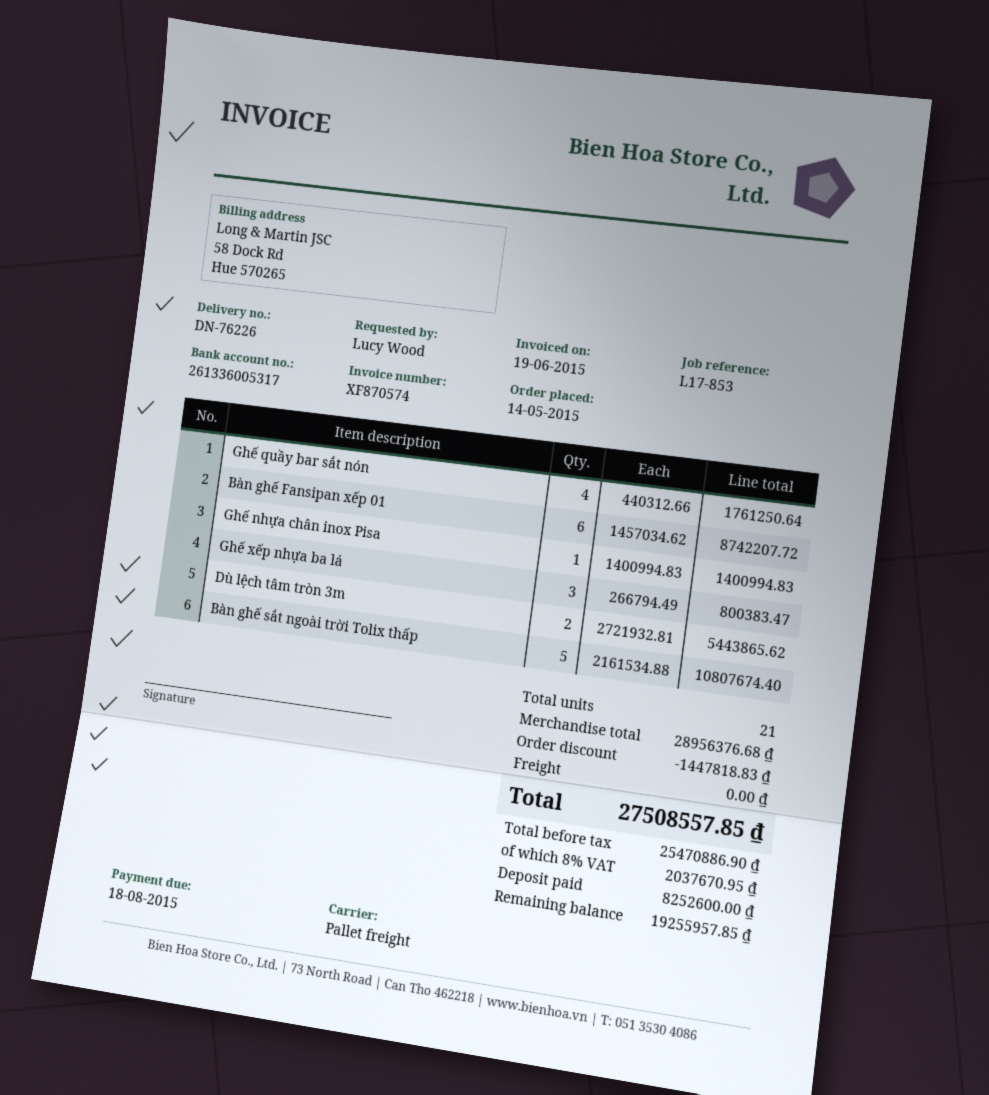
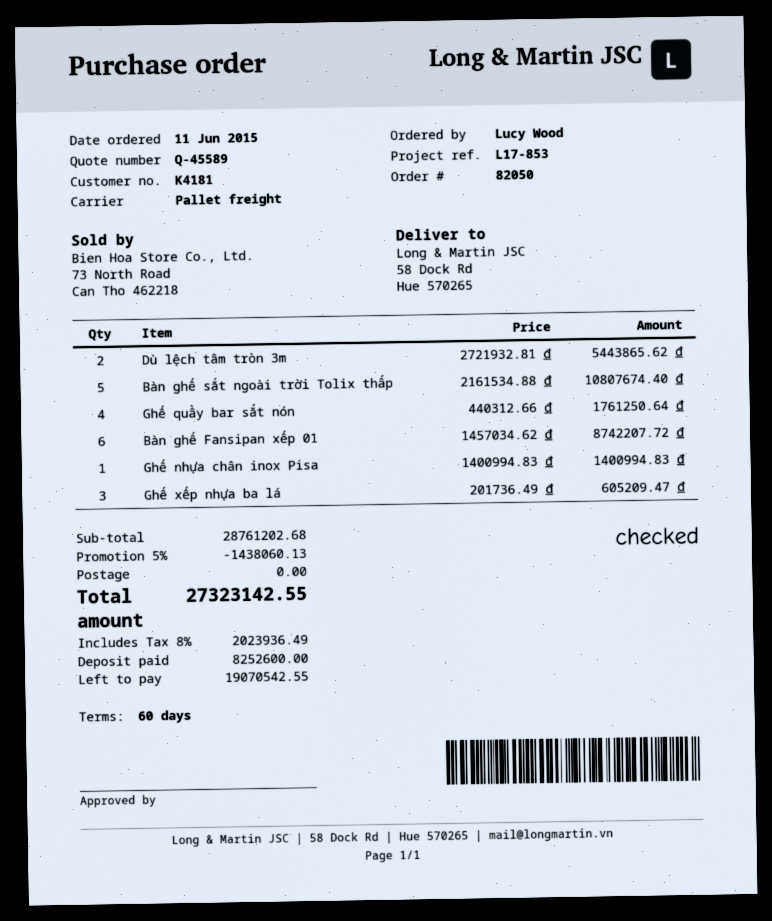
order date: 2015-05-14 -> 2015-06-11
Ghế xếp nhựa ba lá: 3 x 266794.49 = 800383.47 -> 3 x 201736.49 = 605209.47
subtotal: 28956376.68 -> 28761202.68
discount: 1447818.83 -> 1438060.13
tax: 8% = 2037670.95 -> 8% = 2023936.49
total: 27508557.85 -> 27323142.55
balance: 19255957.85 -> 19070542.55

